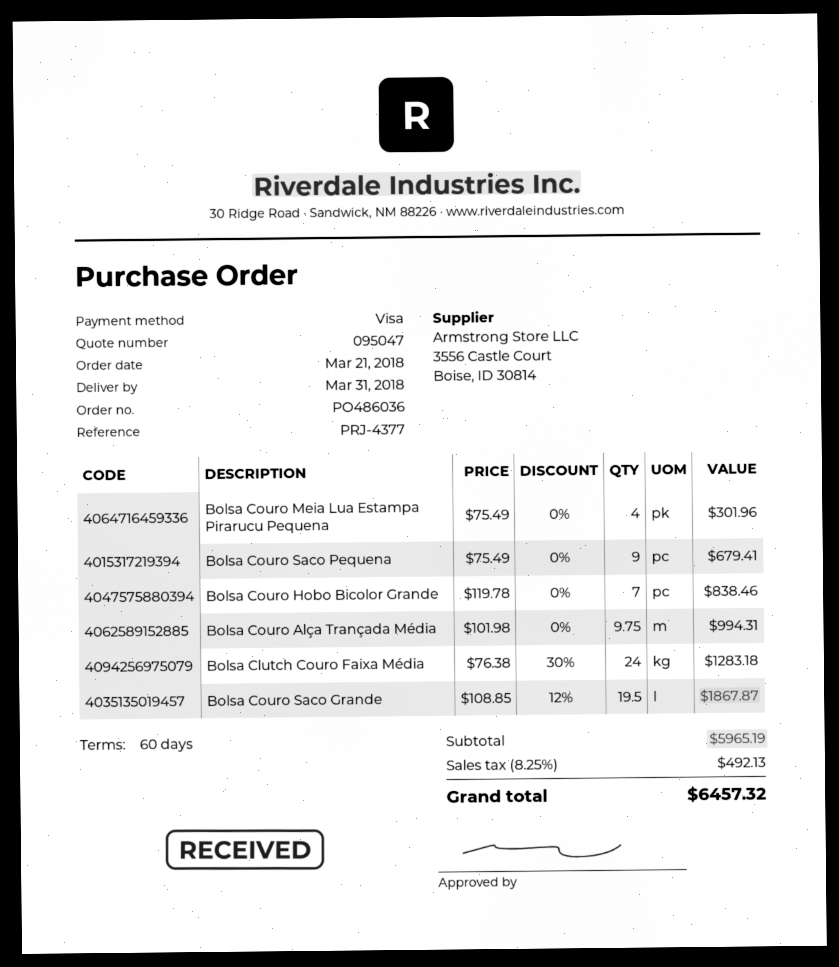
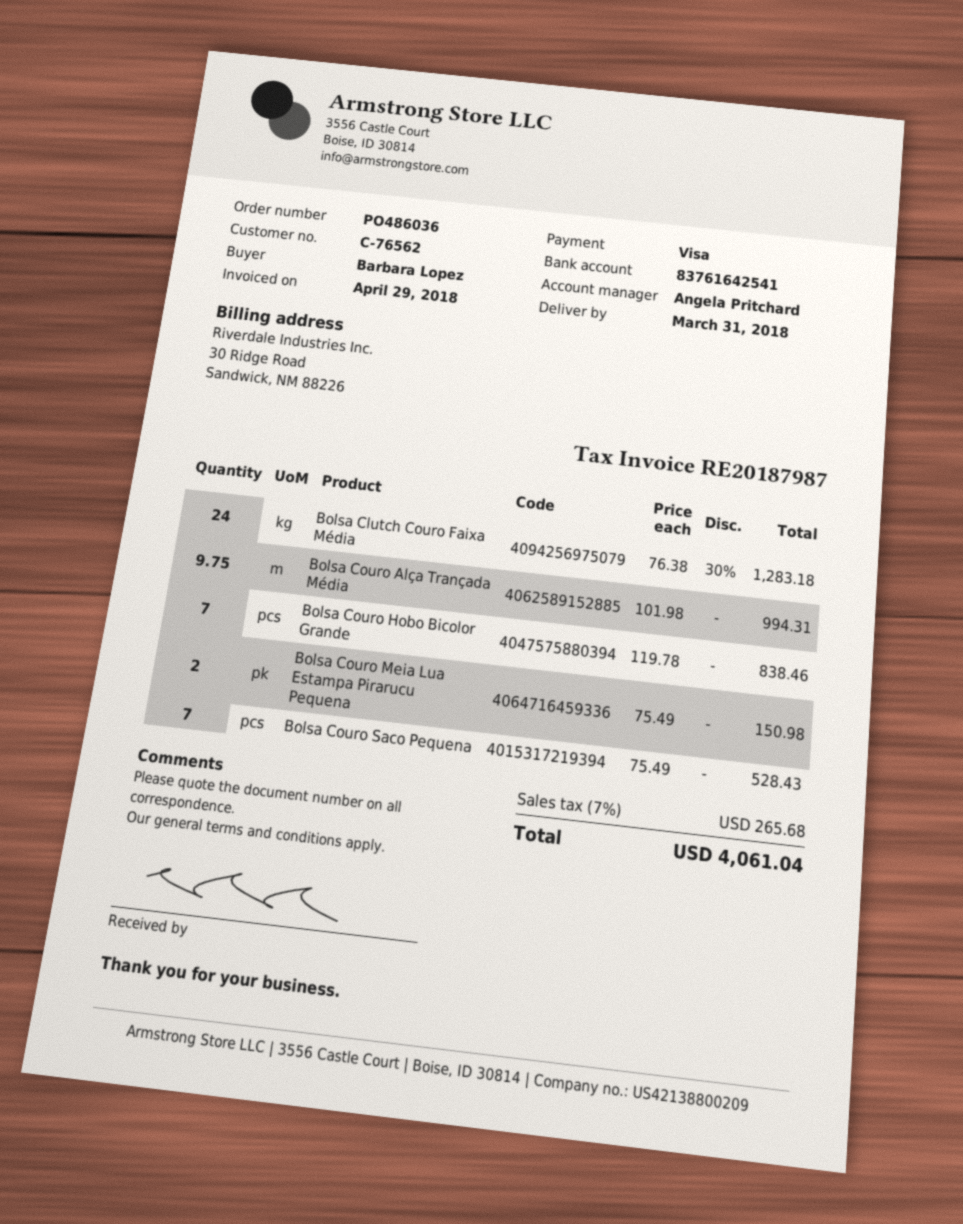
Bolsa Couro Meia Lua Estampa Pirarucu Pequena: 4 x 75.49 = 301.96 -> 2 x 75.49 = 150.98
Bolsa Couro Saco Pequena: 9 x 75.49 = 679.41 -> 7 x 75.49 = 528.43
Bolsa Couro Saco Grande: 19.5 x 108.85 - 12% = 1867.87 -> none
tax: 8.25% = 492.13 -> 7% = 265.68
total: 6457.32 -> 4061.04

